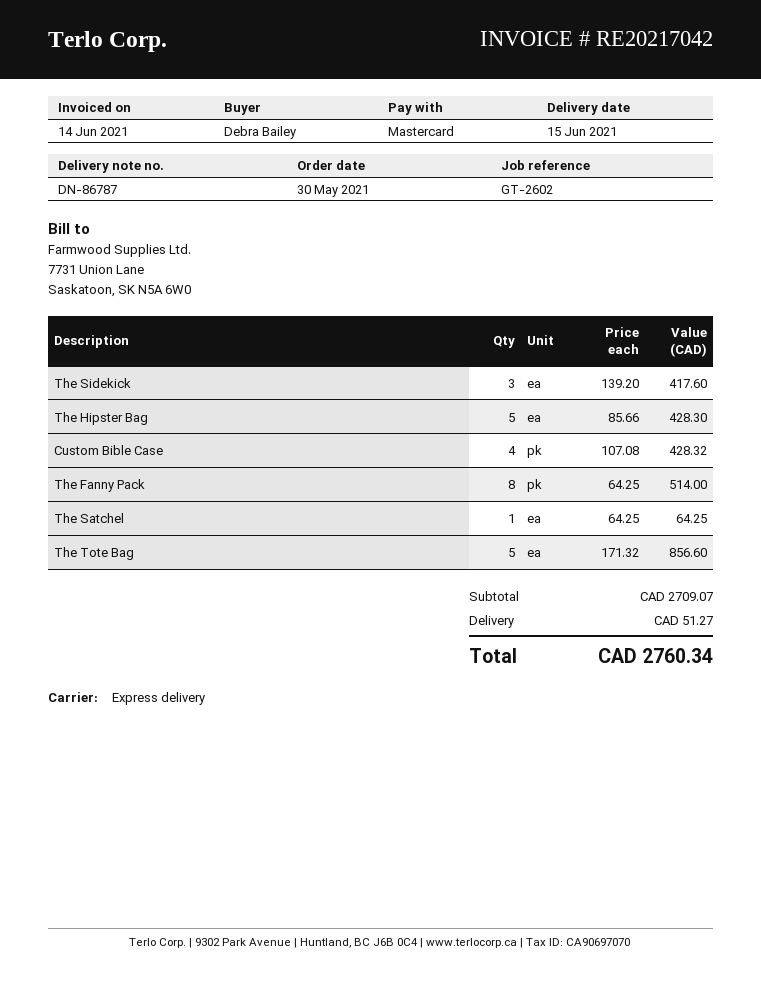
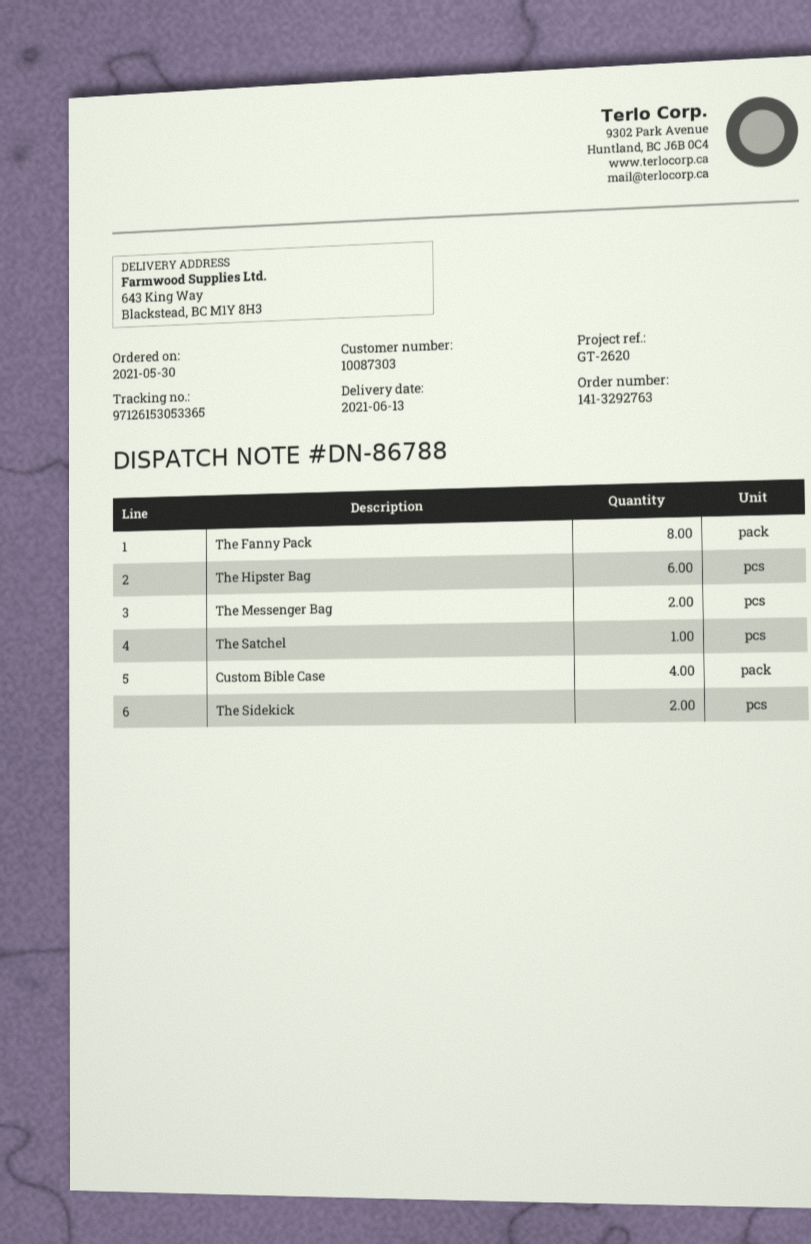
delivery note number: DN-86787 -> DN-86788
delivery date: 2021-06-15 -> 2021-06-13
reference: GT-2602 -> GT-2620
The Sidekick: 3 -> 2
The Hipster Bag: 5 -> 6
The Tote Bag: 5 -> none
The Messenger Bag: none -> 2

